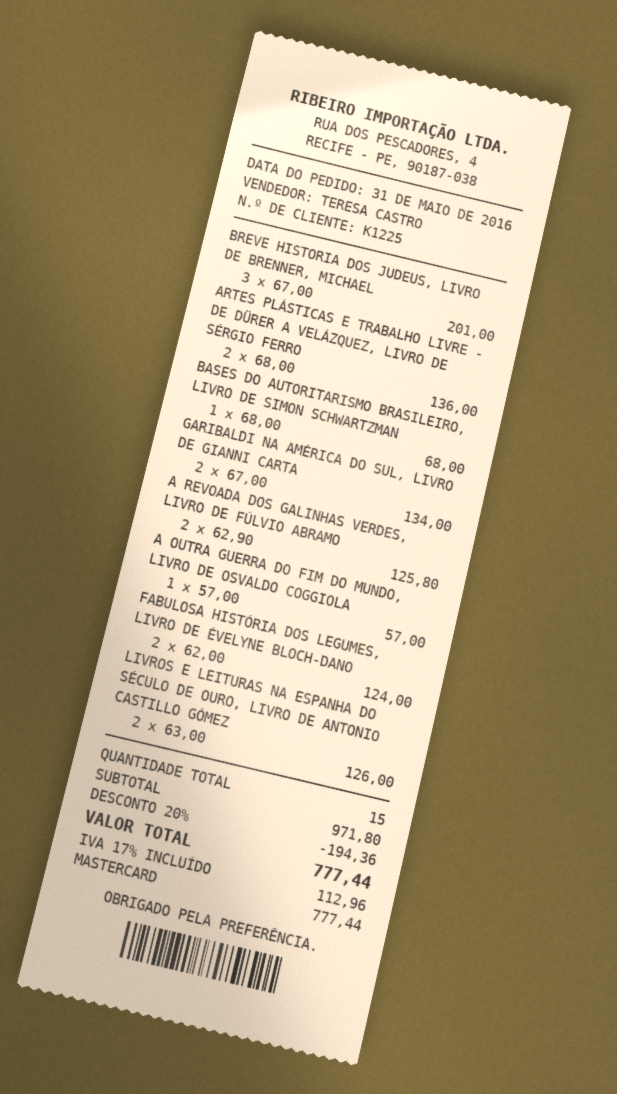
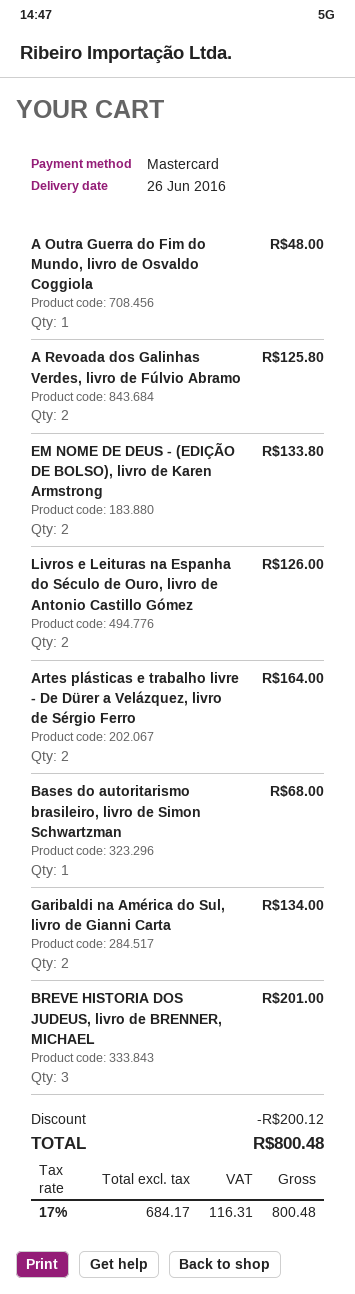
ARTES PLÁSTICAS E TRABALHO LIVRE - DE DÜRER A VELÁZQUEZ, LIVRO DE SÉRGIO FERRO: 2 for 136.00 -> 2 for 164.00
A OUTRA GUERRA DO FIM DO MUNDO, LIVRO DE OSVALDO COGGIOLA: 1 for 57.00 -> 1 for 48.00
FABULOSA HISTÓRIA DOS LEGUMES, LIVRO DE ÉVELYNE BLOCH-DANO: 2 for 124.00 -> none
EM NOME DE DEUS - (EDIÇÃO DE BOLSO), livro de Karen Armstrong: none -> 2 for 133.80
discount: 194.36 -> 200.12
tax: 17% = 112.96 -> 17% = 116.31
total: 777.44 -> 800.48

